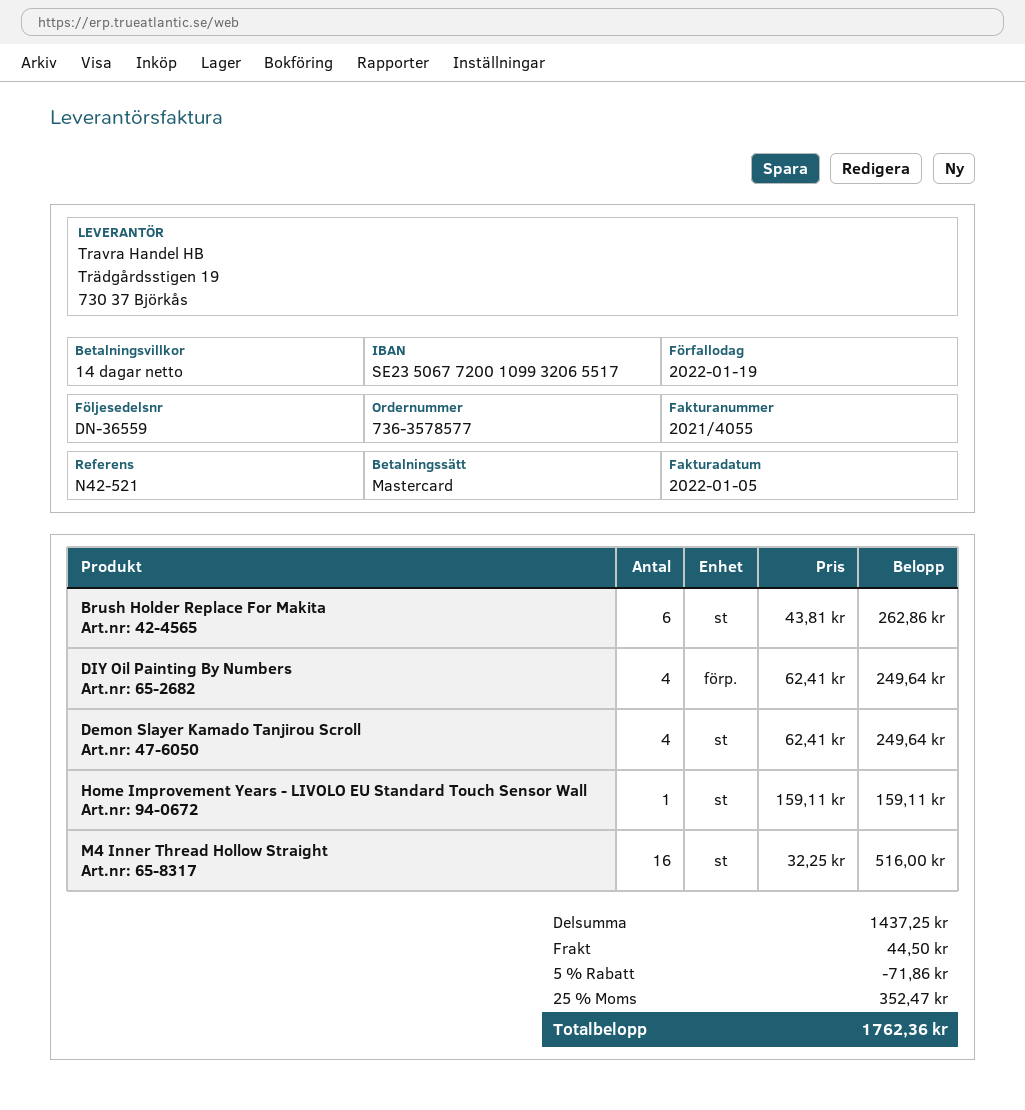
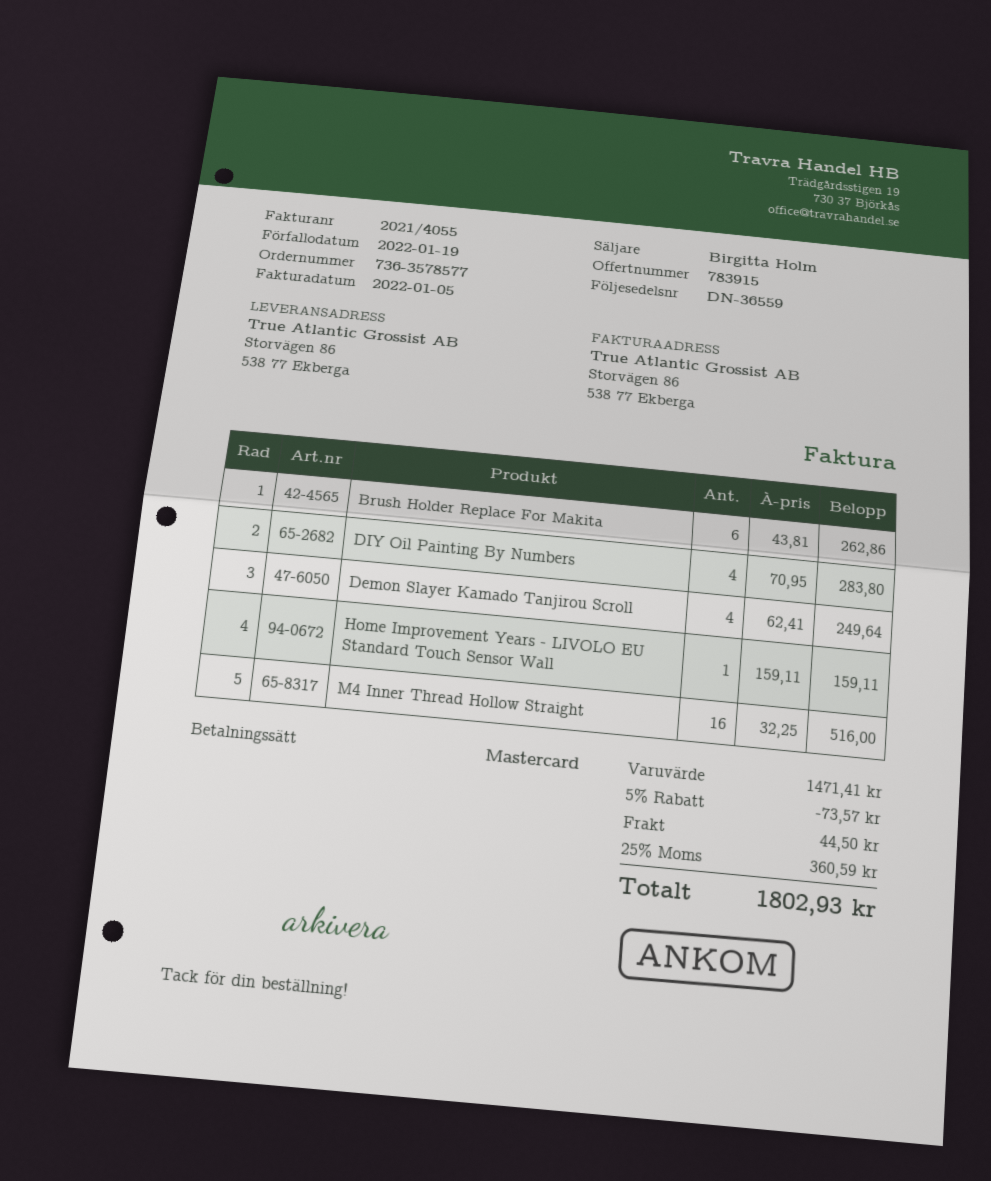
DIY Oil Painting By Numbers: 4 x 62.41 = 249.64 -> 4 x 70.95 = 283.80
subtotal: 1437.25 -> 1471.41
discount: 5% = 71.86 -> 5% = 73.57
tax: 25% = 352.47 -> 25% = 360.59
total: 1762.36 -> 1802.93

